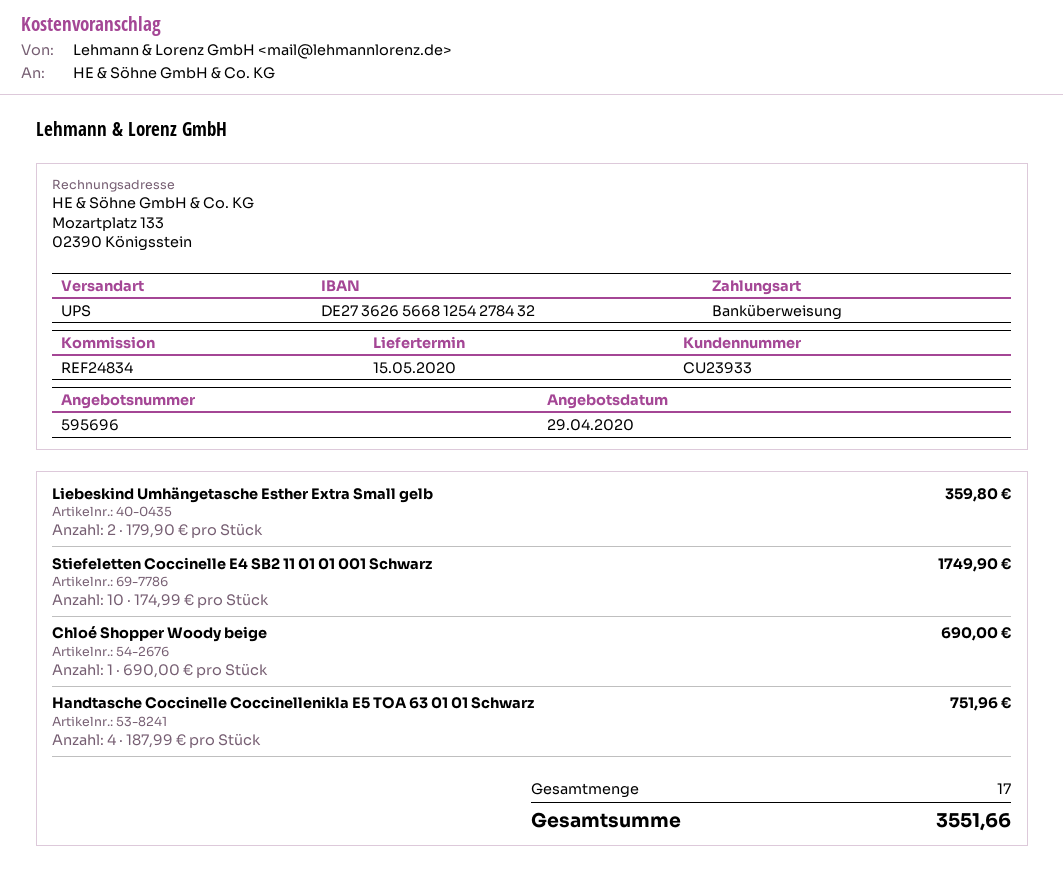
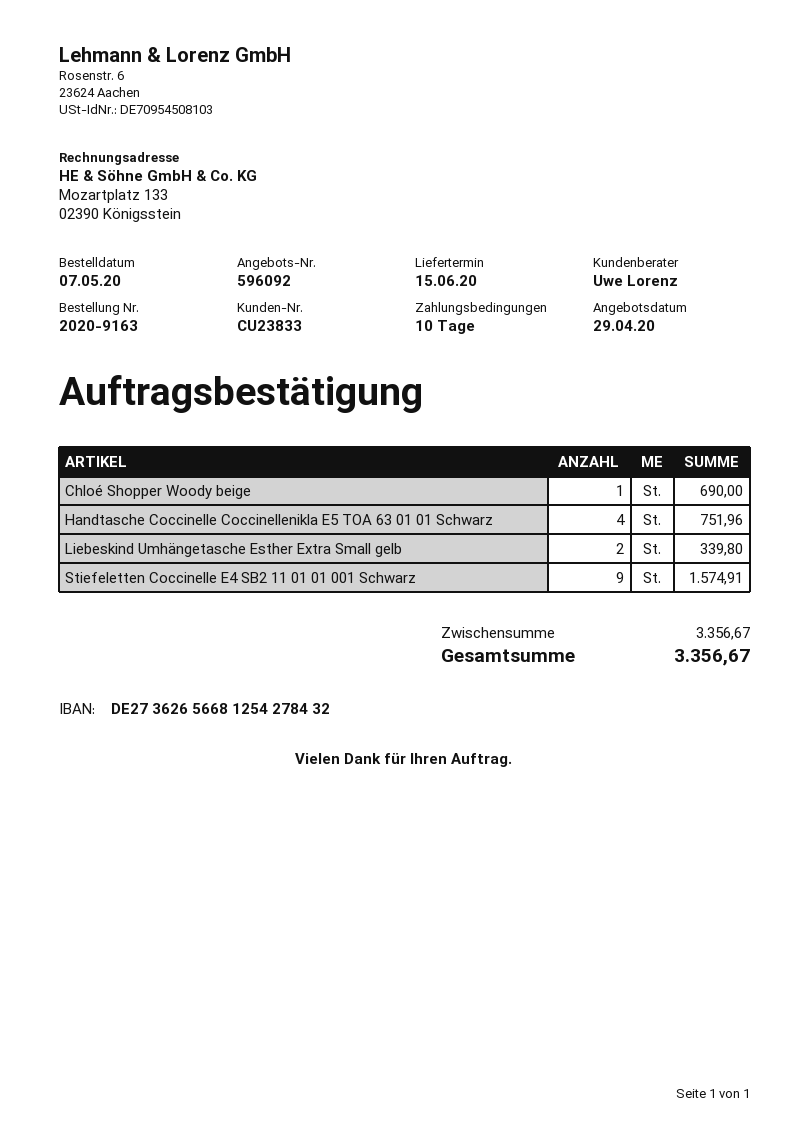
quote number: 595696 -> 596092
delivery date: 2020-05-15 -> 2020-06-15
customer number: CU23933 -> CU23833
Liebeskind Umhängetasche Esther Extra Small gelb: 2 for 359.80 -> 2 for 339.80
Stiefeletten Coccinelle E4 SB2 11 01 01 001 Schwarz: 10 for 1749.90 -> 9 for 1574.91
total: 3551.66 -> 3356.67

